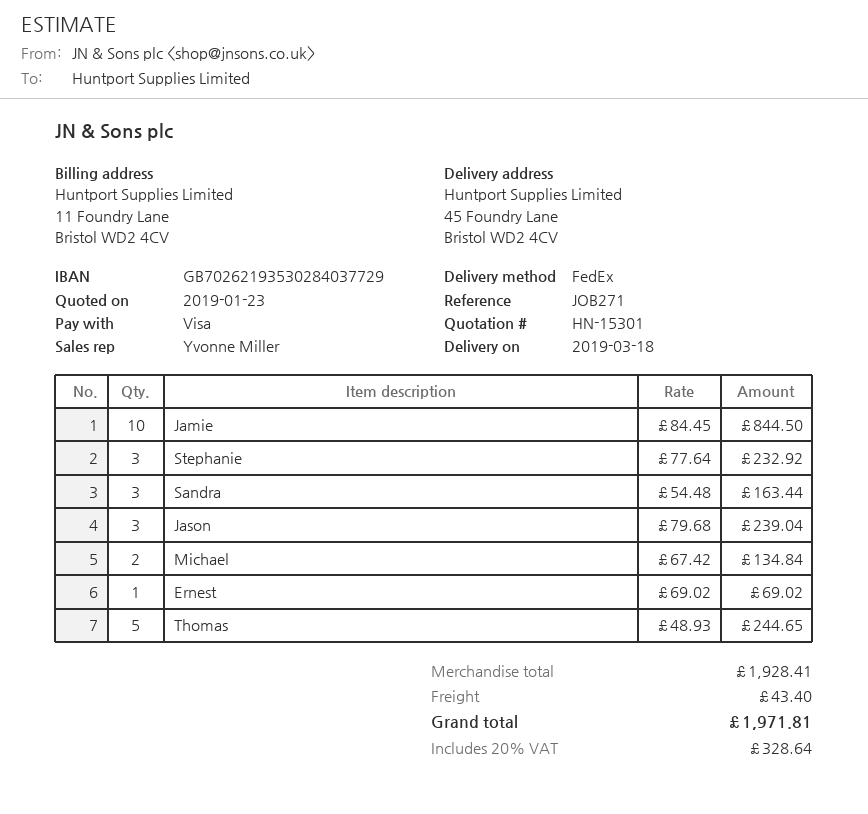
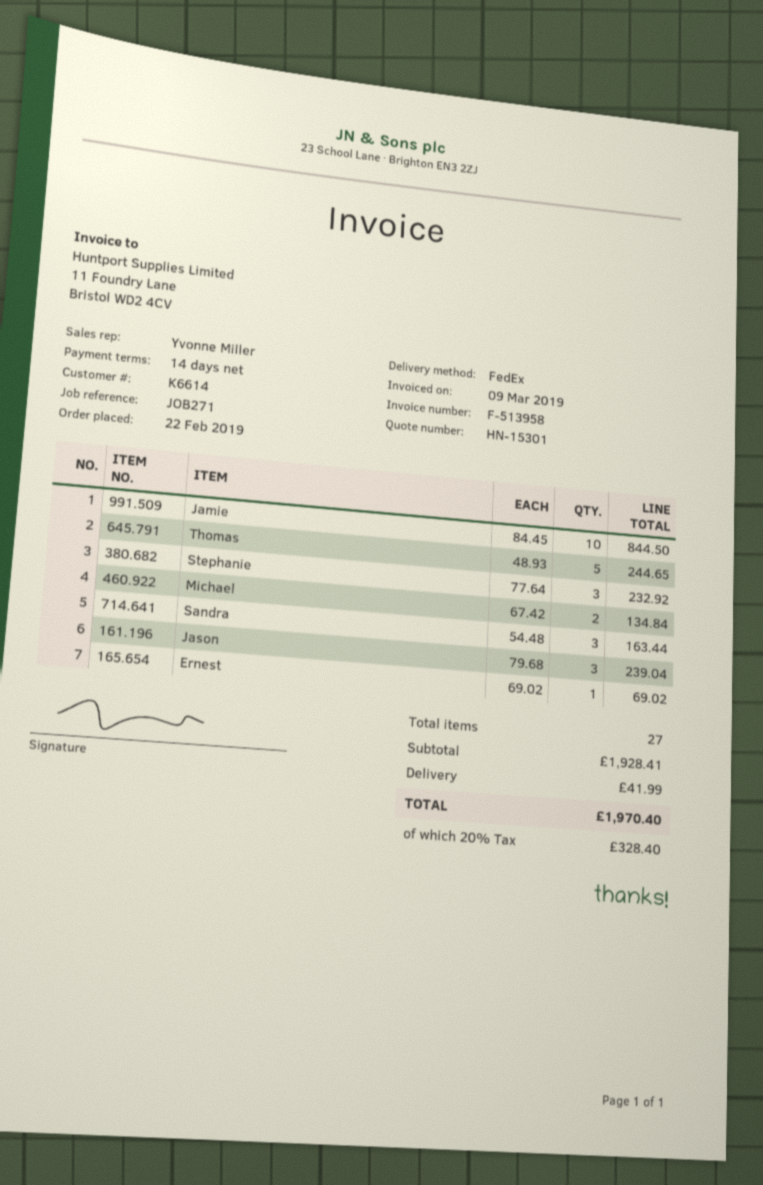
shipping: 43.40 -> 41.99
tax: 20% = 328.64 -> 20% = 328.40
total: 1971.81 -> 1970.40

